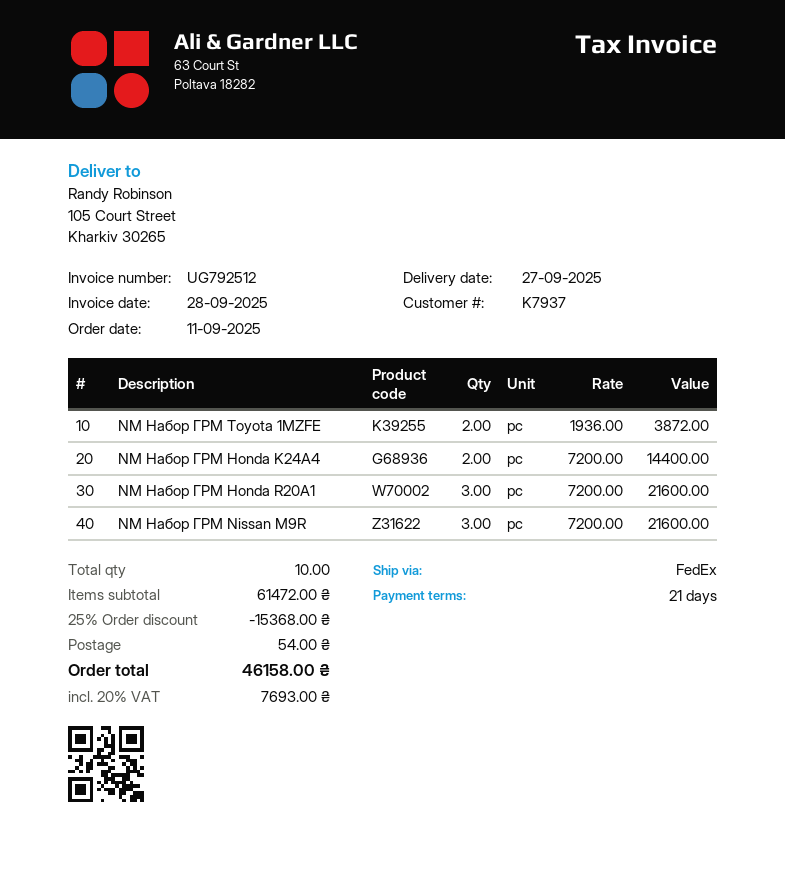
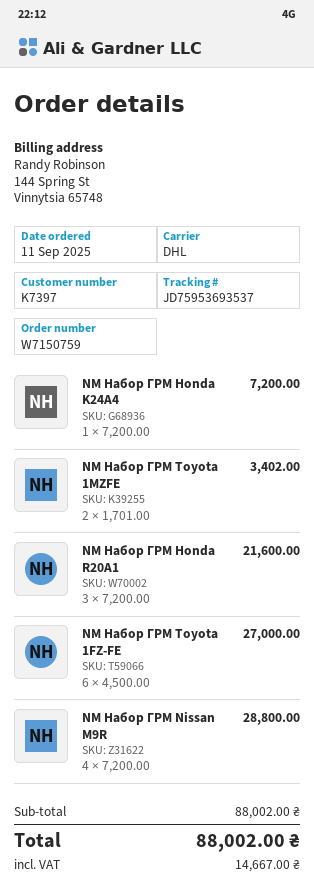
customer number: K7937 -> K7397
shipping method: FedEx -> DHL
NM Набор ГРМ Toyota 1MZFE: 2 x 1936.00 = 3872.00 -> 2 x 1701.00 = 3402.00
NM Набор ГРМ Honda K24A4: 2 x 7200.00 = 14400.00 -> 1 x 7200.00 = 7200.00
NM Набор ГРМ Nissan M9R: 3 x 7200.00 = 21600.00 -> 4 x 7200.00 = 28800.00
NM Набор ГРМ Toyota 1FZ-FE: none -> 6 x 4500.00 = 27000.00
subtotal: 61472.00 -> 88002.00
discount: 25% = 15368.00 -> none
shipping: 54.00 -> none
tax: 7693.00 -> 14667.00
total: 46158.00 -> 88002.00

